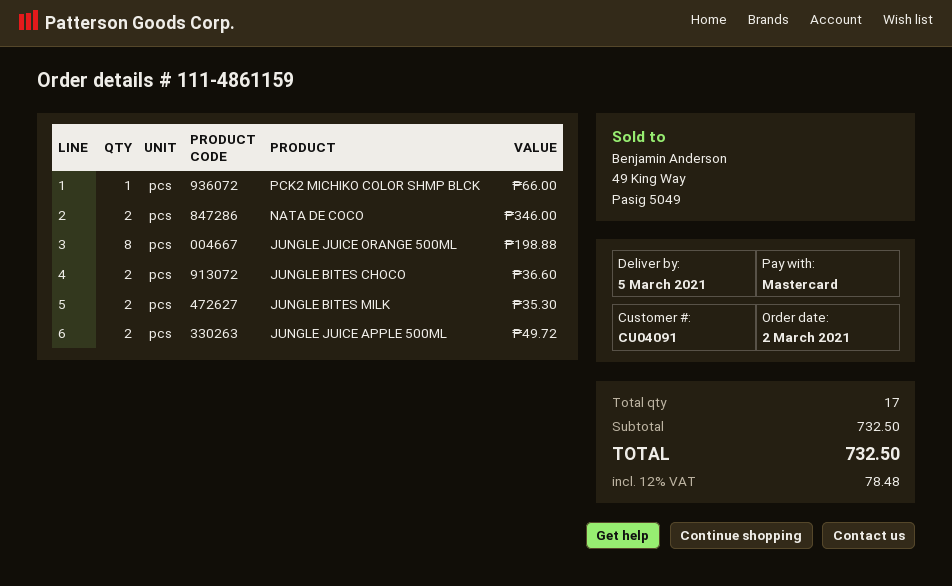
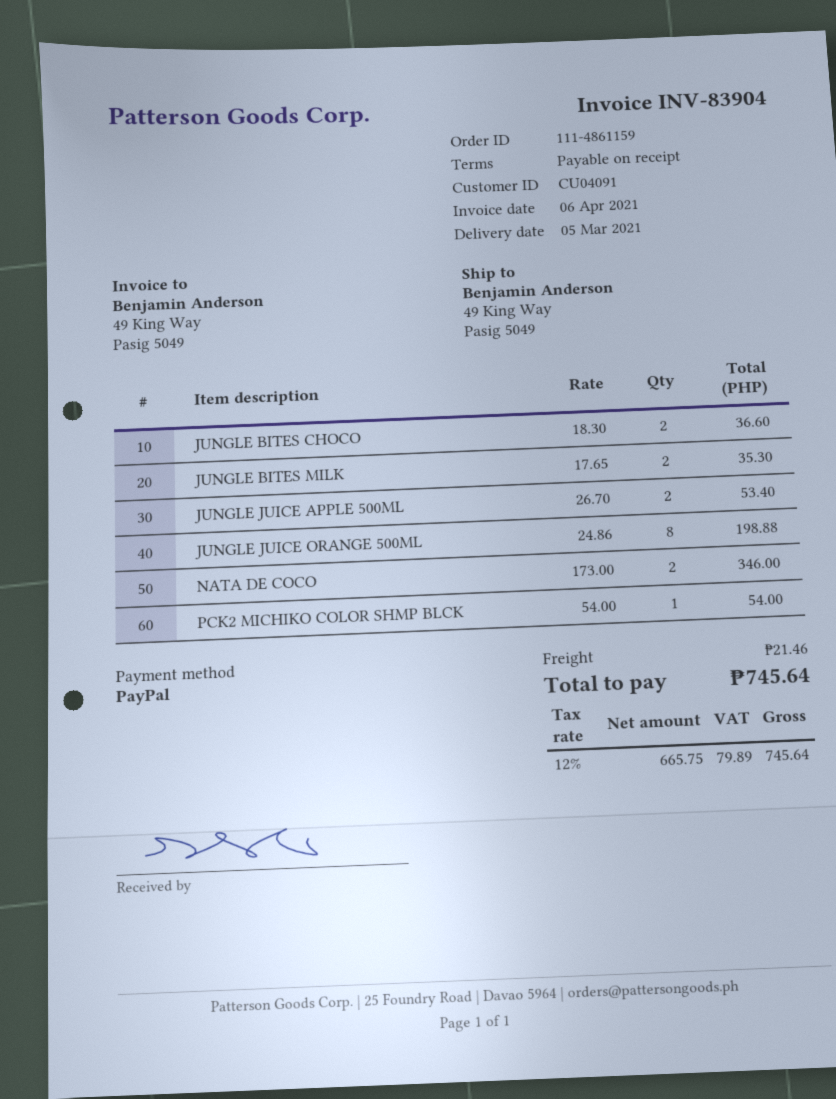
payment method: Mastercard -> PayPal
PCK2 MICHIKO COLOR SHMP BLCK: 1 for 66.00 -> 1 for 54.00
JUNGLE JUICE APPLE 500ML: 2 for 49.72 -> 2 for 53.40
shipping: none -> 21.46
tax: 12% = 78.48 -> 12% = 79.89
total: 732.50 -> 745.64

